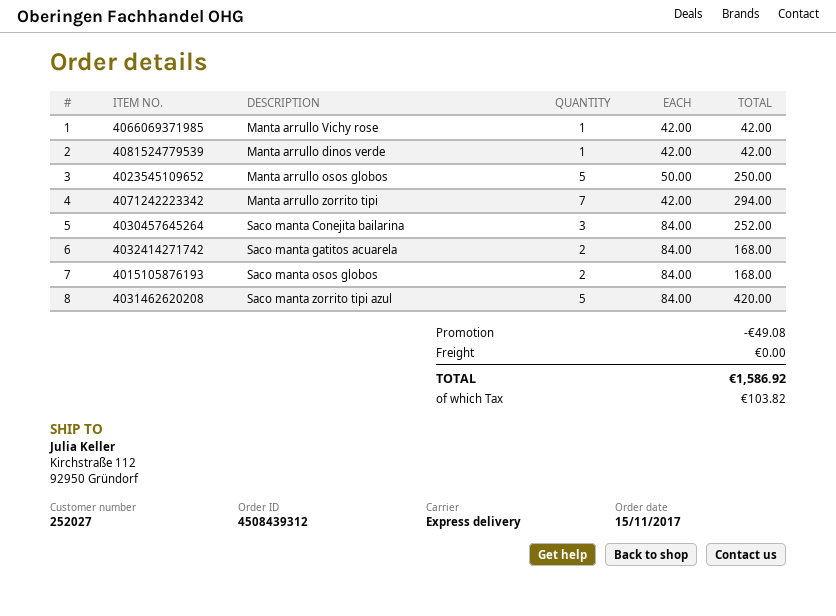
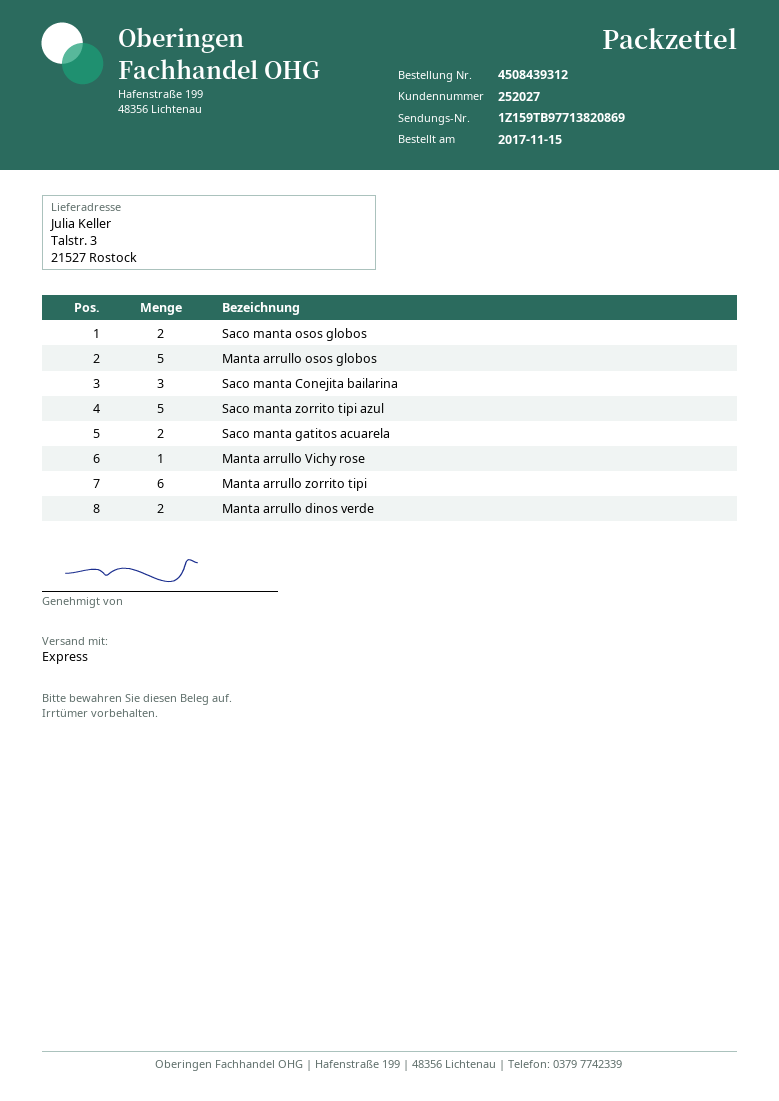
ship to: Kirchstraße 112, 92950 Gründorf -> Talstr. 3, 21527 Rostock
Manta arrullo dinos verde: 1 -> 2
Manta arrullo zorrito tipi: 7 -> 6

